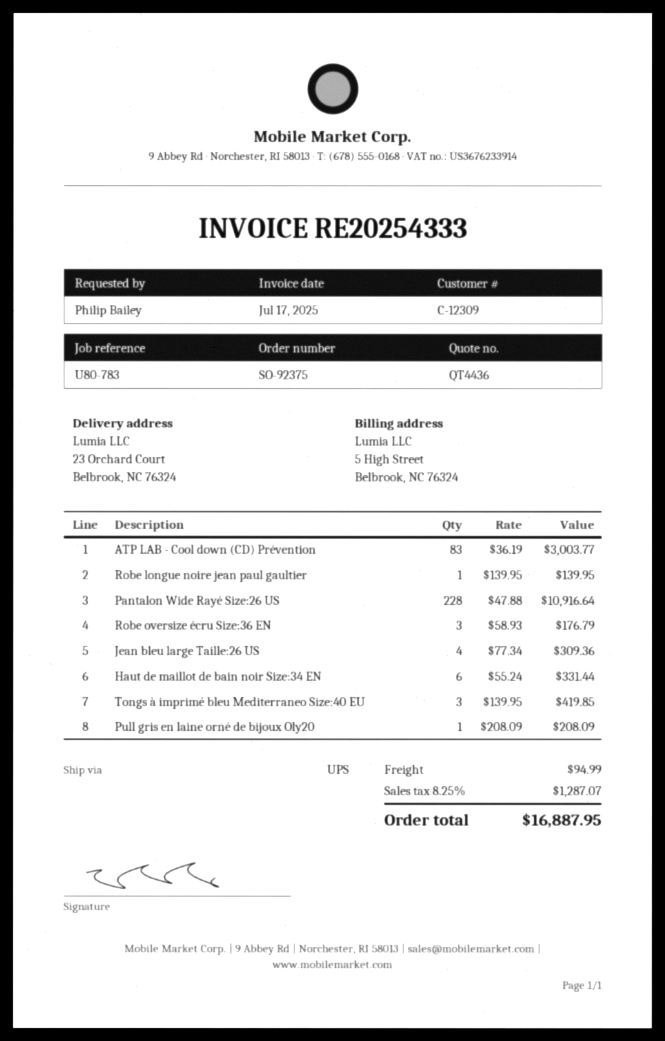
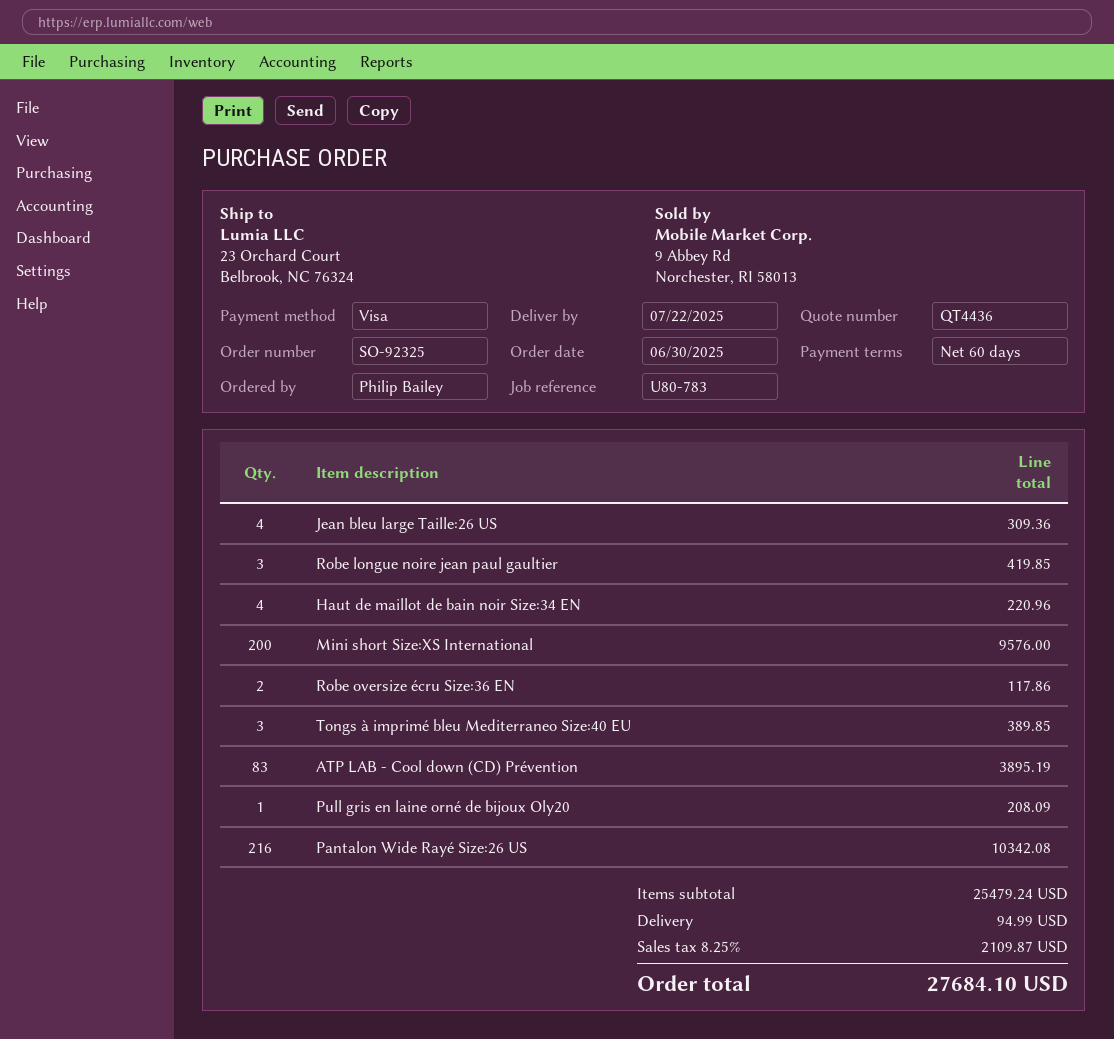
order number: SO-92375 -> SO-92325
ATP LAB - Cool down (CD) Prévention: 83 for 3003.77 -> 83 for 3895.19
Robe longue noire jean paul gaultier: 1 for 139.95 -> 3 for 419.85
Pantalon Wide Rayé Size:26 US: 228 for 10916.64 -> 216 for 10342.08
Robe oversize écru Size:36 EN: 3 for 176.79 -> 2 for 117.86
Haut de maillot de bain noir Size:34 EN: 6 for 331.44 -> 4 for 220.96
Tongs à imprimé bleu Mediterraneo Size:40 EU: 3 for 419.85 -> 3 for 389.85
Mini short Size:XS International: none -> 200 for 9576.00
tax: 8.25% = 1287.07 -> 8.25% = 2109.87
total: 16887.95 -> 27684.10

